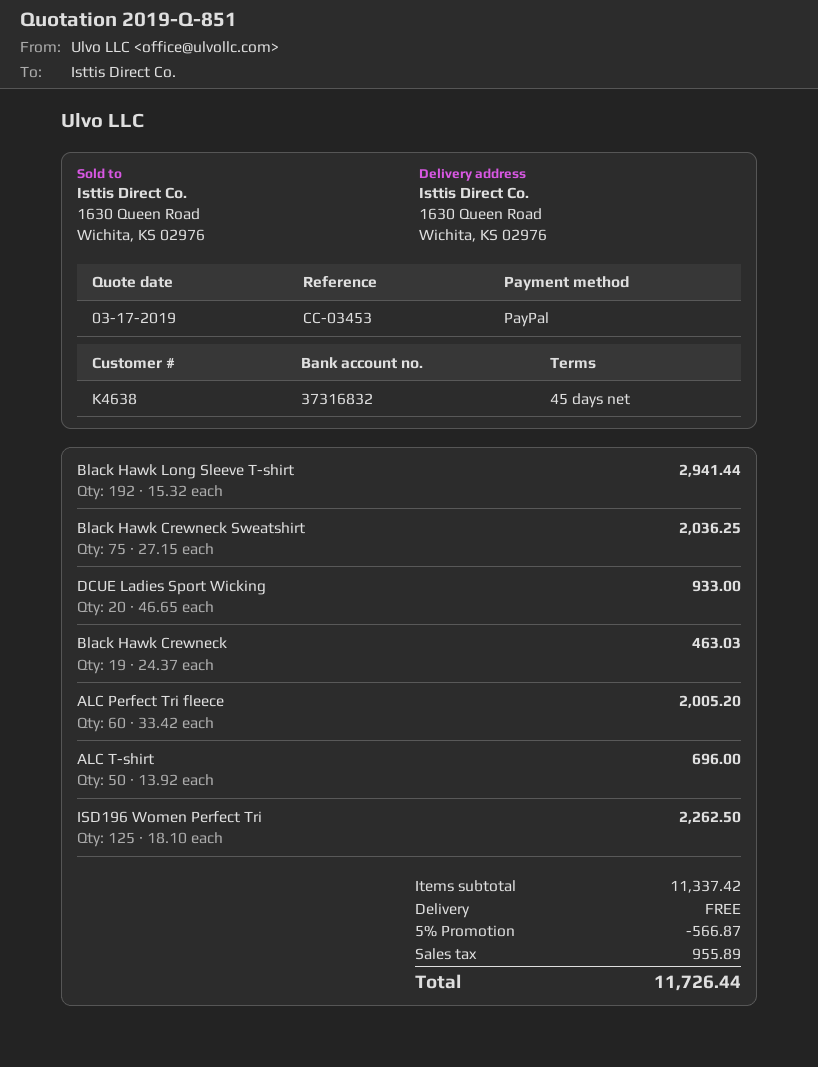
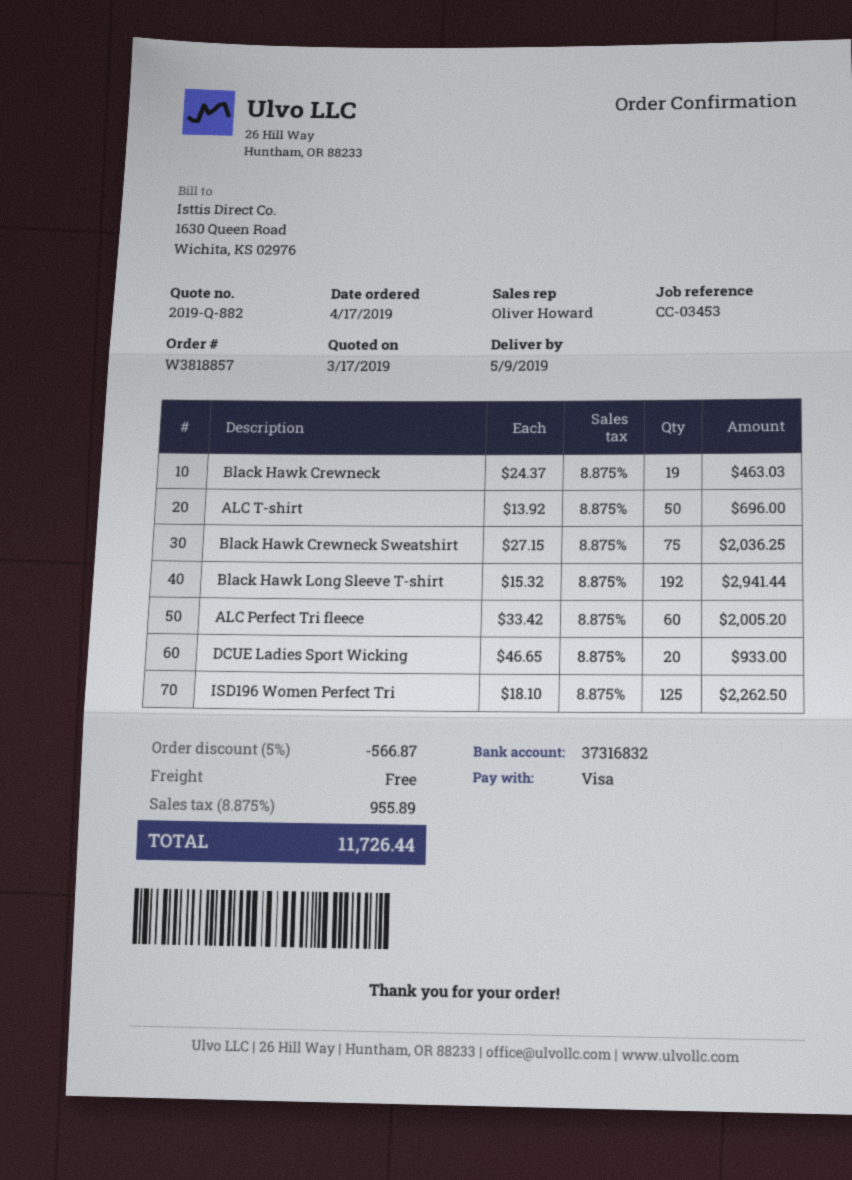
quote number: 2019-Q-851 -> 2019-Q-882
payment method: PayPal -> Visa

